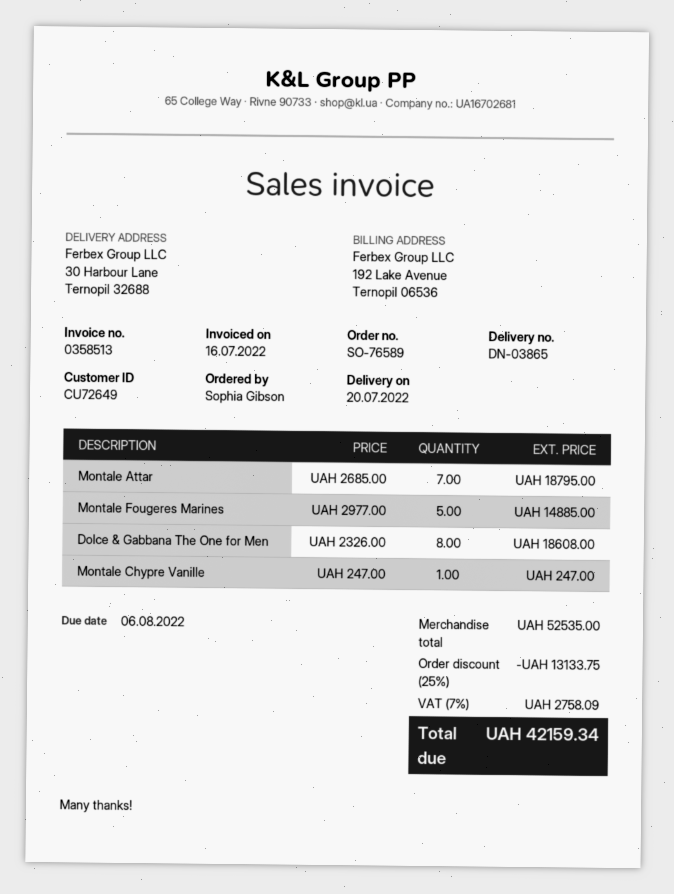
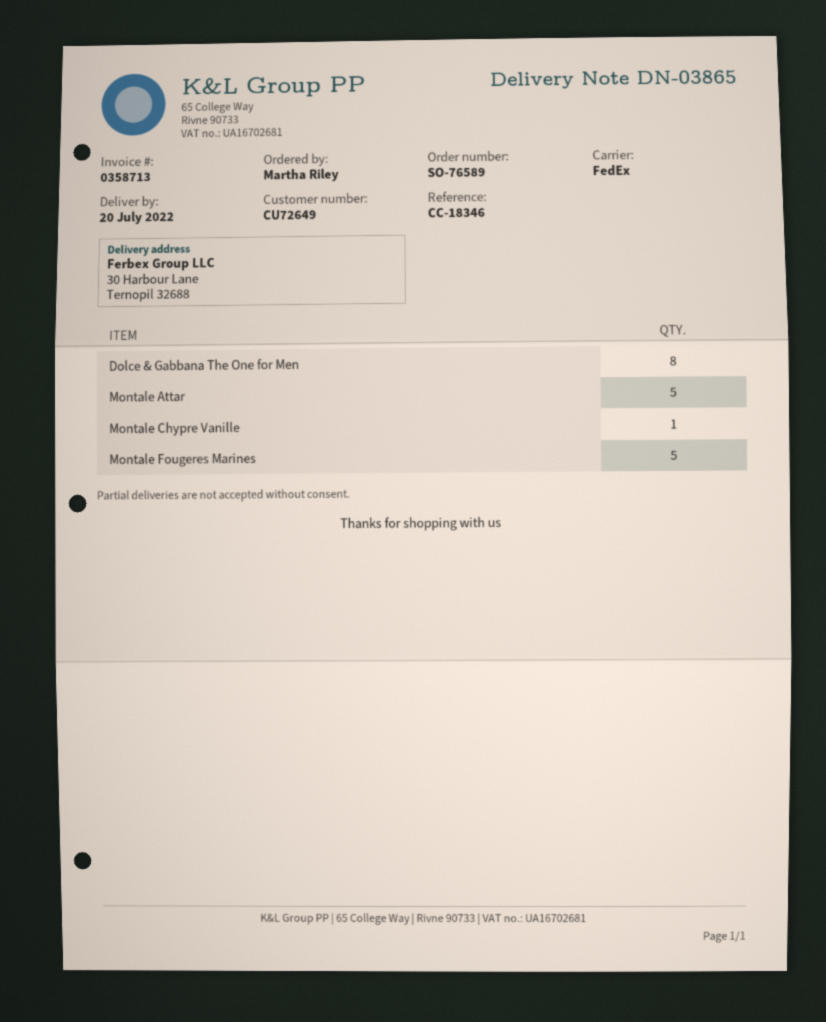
invoice number: 0358513 -> 0358713
ordered by: Sophia Gibson -> Martha Riley
Montale Attar: 7 -> 5

